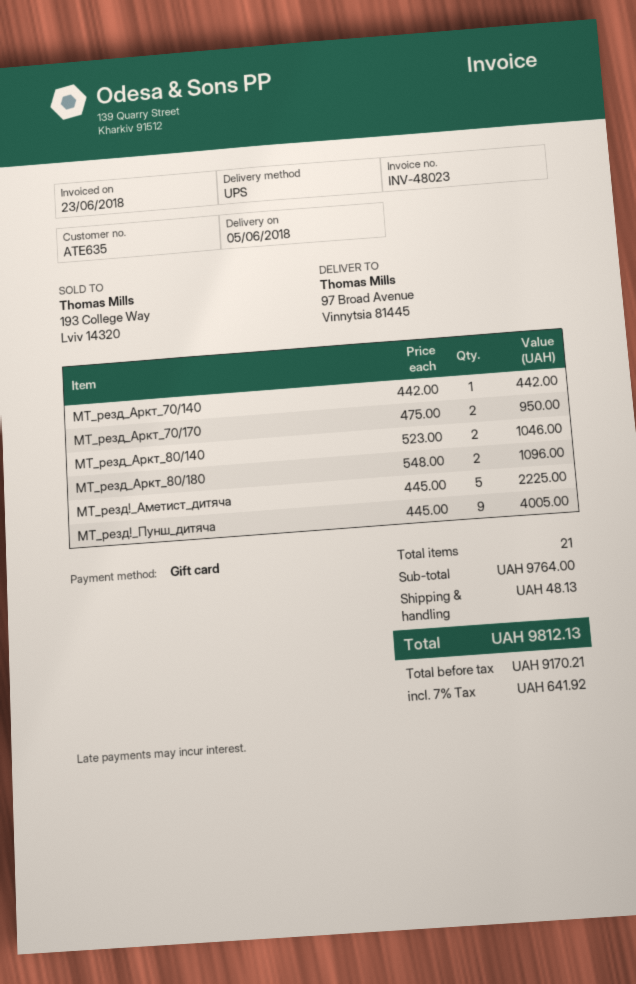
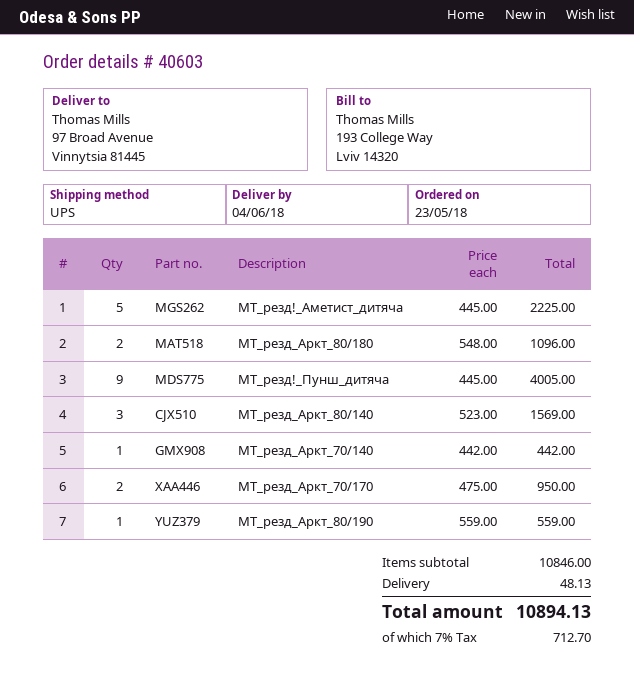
delivery date: 2018-06-05 -> 2018-06-04
МТ_резд_Аркт_80/140: 2 x 523.00 = 1046.00 -> 3 x 523.00 = 1569.00
МТ_резд_Аркт_80/190: none -> 1 x 559.00 = 559.00
subtotal: 9764.00 -> 10846.00
tax: 7% = 641.92 -> 7% = 712.70
total: 9812.13 -> 10894.13

